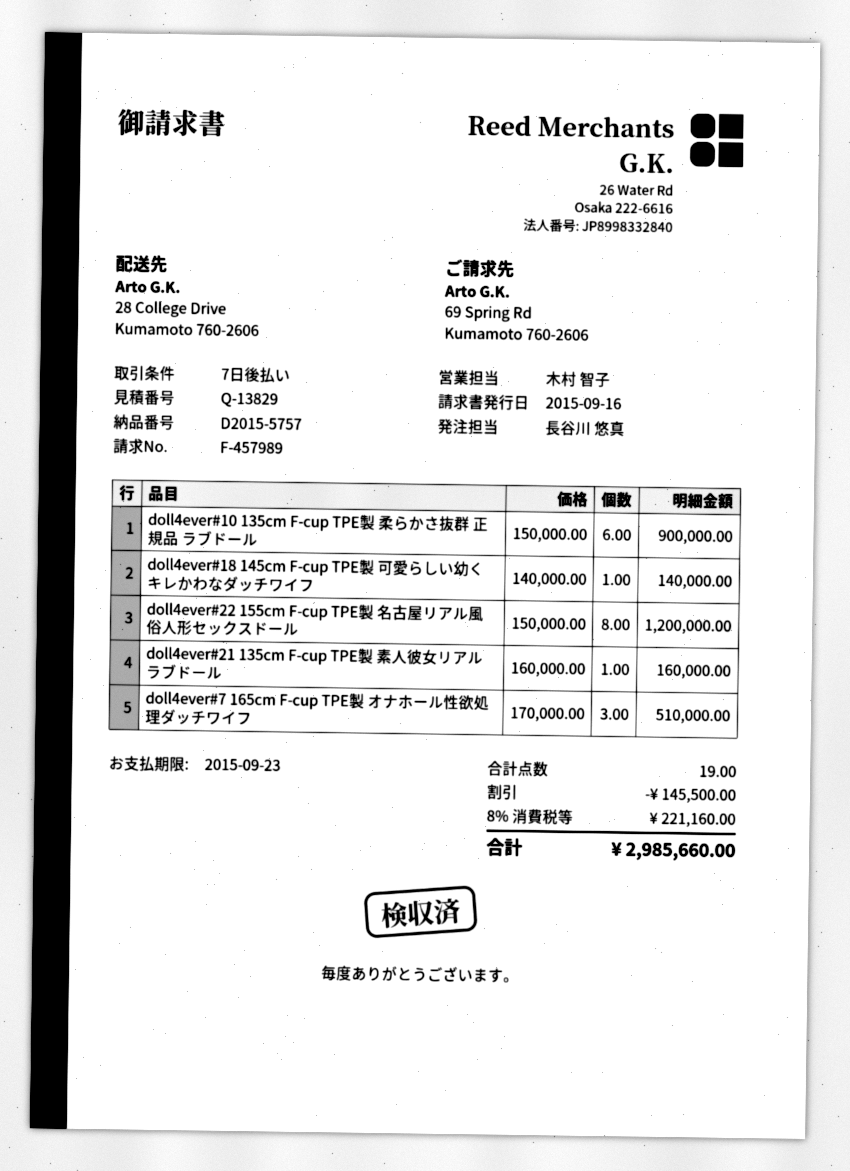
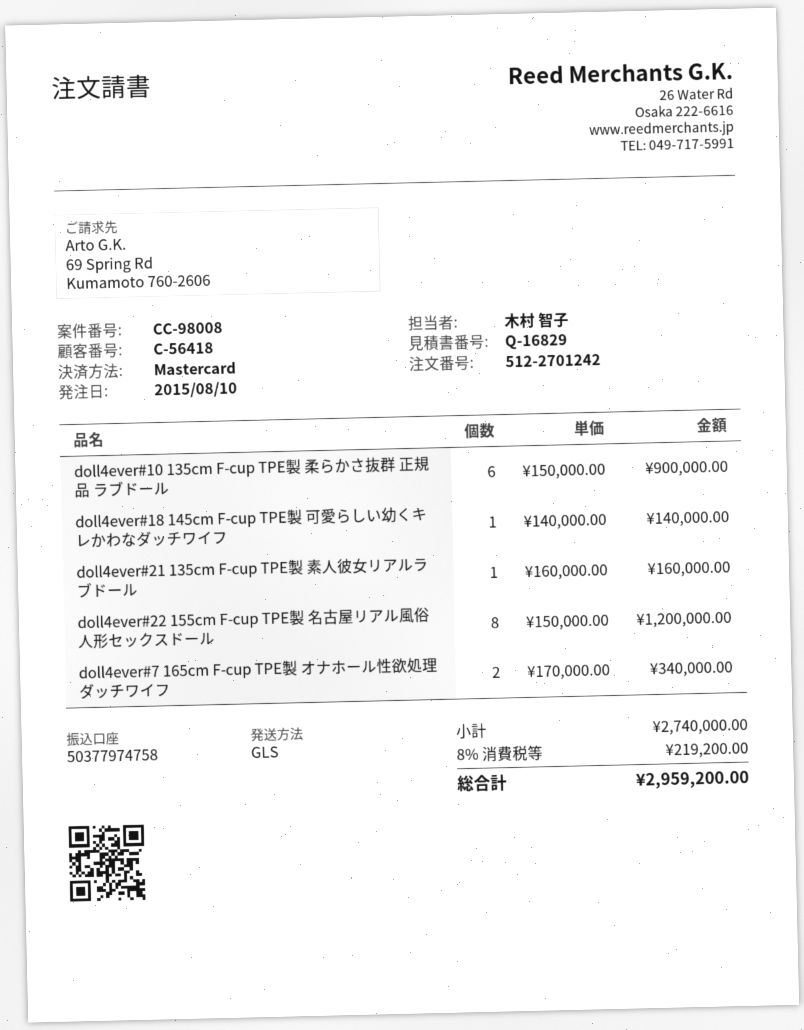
quote number: Q-13829 -> Q-16829
doll4ever#7 165cm F-cup TPE製 オナホール性欲処理ダッチワイフ: 3 x 170000.00 = 510000.00 -> 2 x 170000.00 = 340000.00
discount: 145500.00 -> none
tax: 8% = 221160.00 -> 8% = 219200.00
total: 2985660.00 -> 2959200.00

